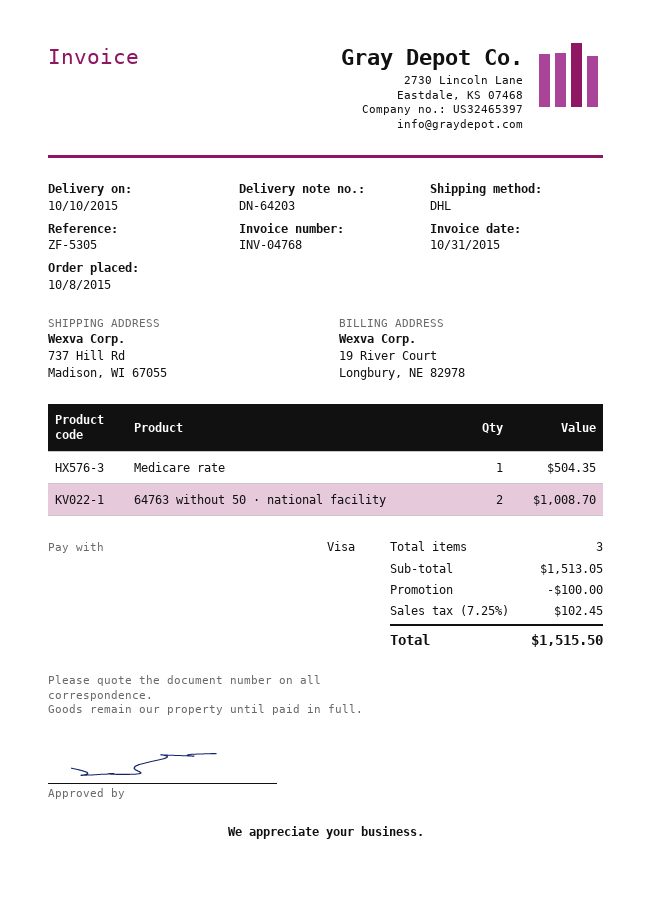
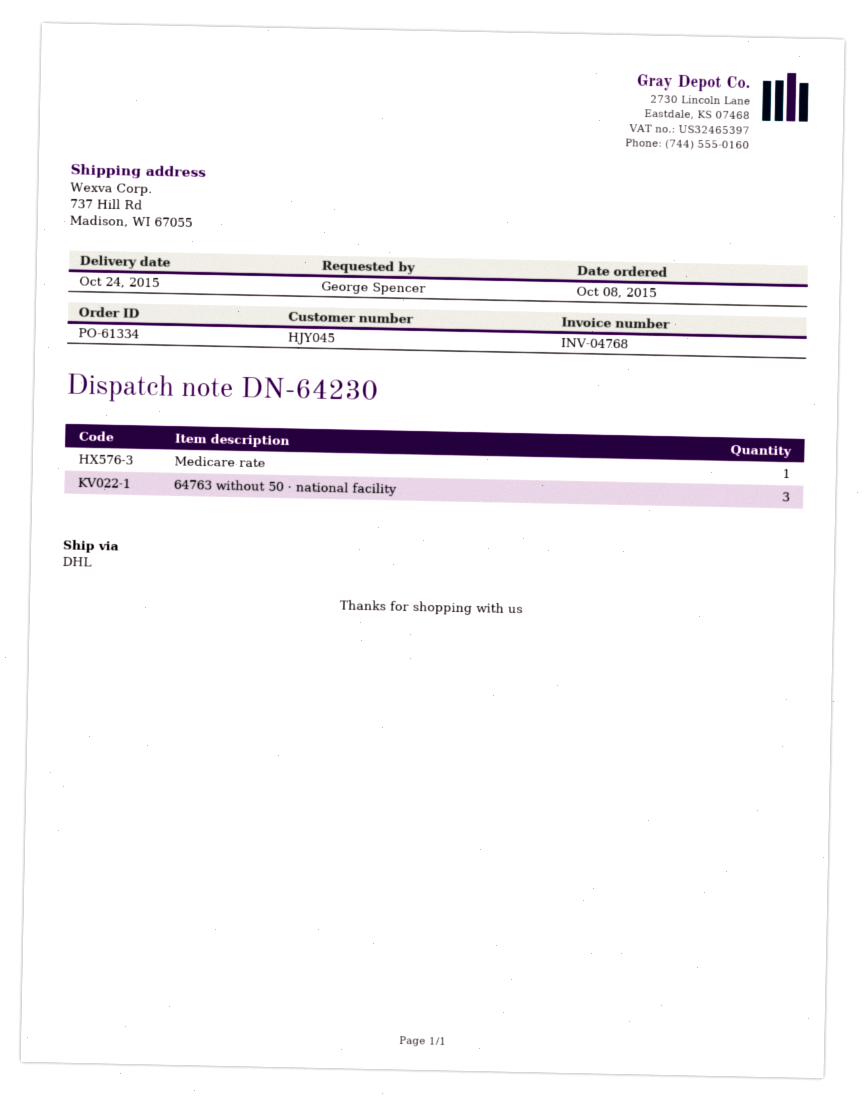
delivery note number: DN-64203 -> DN-64230
delivery date: 2015-10-10 -> 2015-10-24
64763 without 50 · national facility: 2 -> 3

